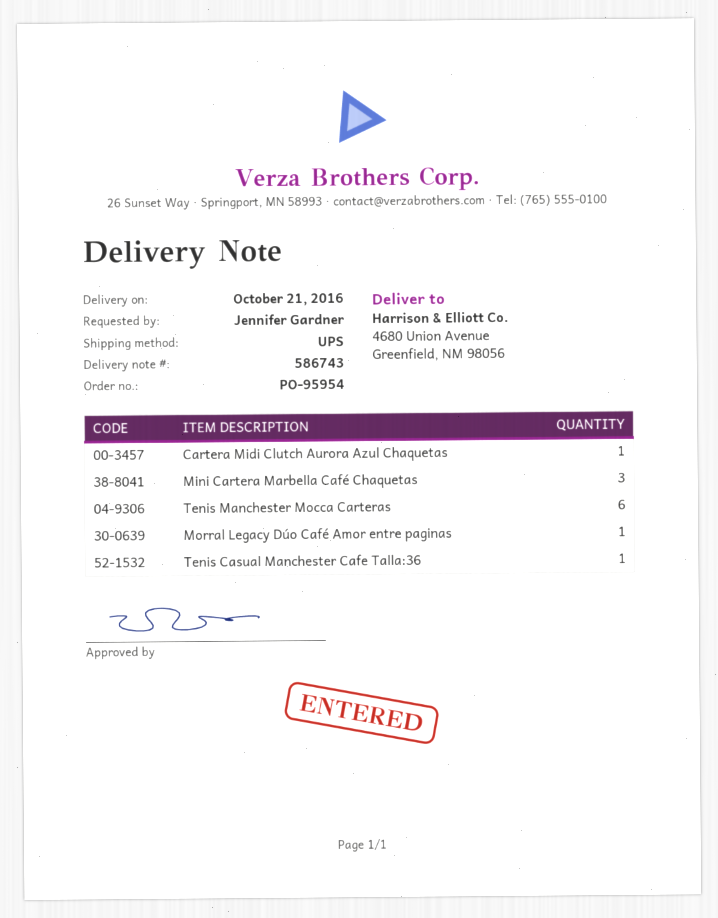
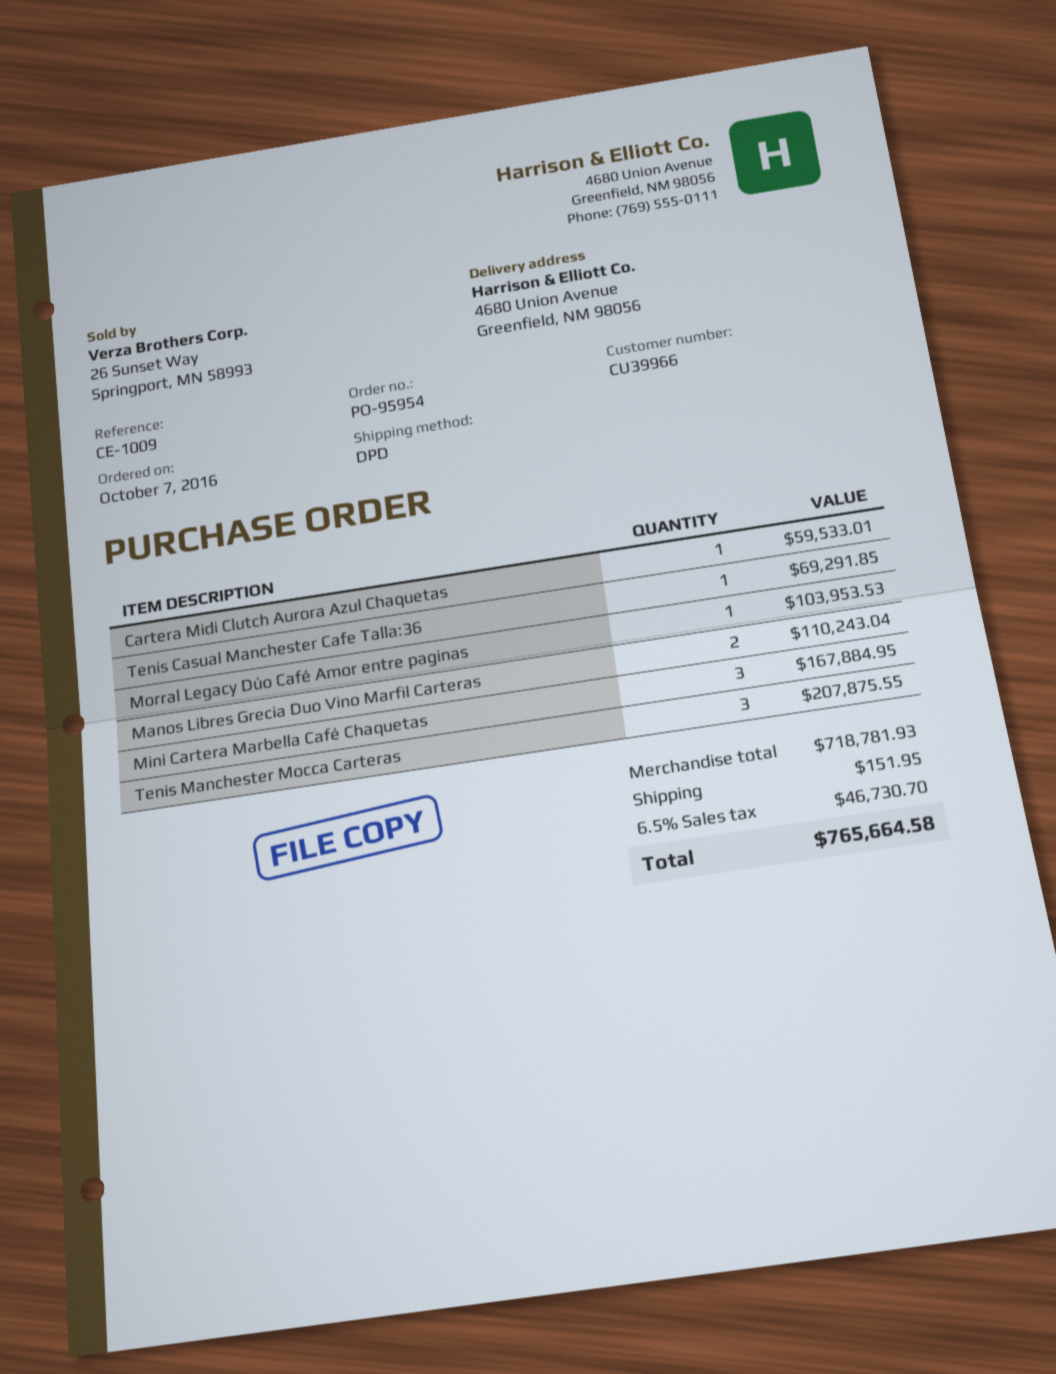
shipping method: UPS -> DPD
Tenis Manchester Mocca Carteras: 6 -> 3
Manos Libres Grecia Duo Vino Marfil Carteras: none -> 2

